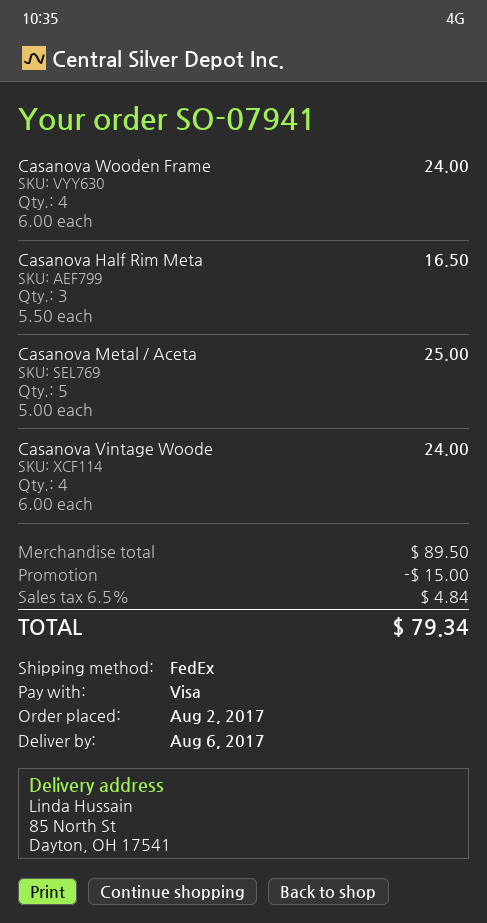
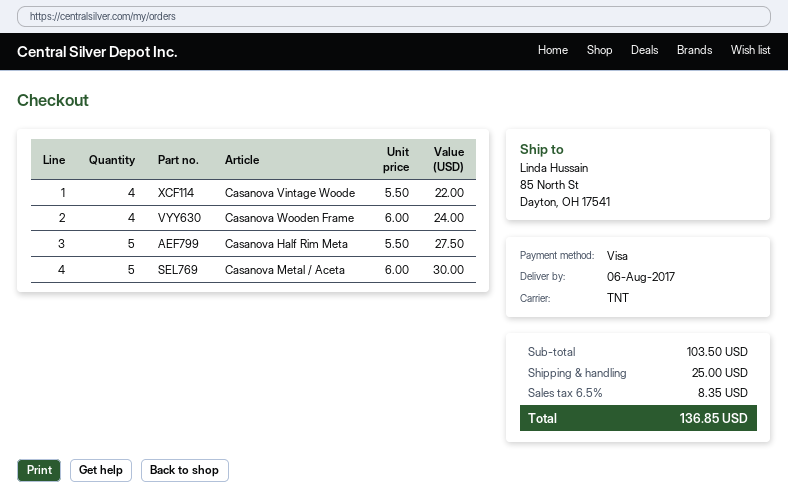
shipping method: FedEx -> TNT
Casanova Half Rim Meta: 3 x 5.50 = 16.50 -> 5 x 5.50 = 27.50
Casanova Metal / Aceta: 5 x 5.00 = 25.00 -> 5 x 6.00 = 30.00
Casanova Vintage Woode: 4 x 6.00 = 24.00 -> 4 x 5.50 = 22.00
subtotal: 89.50 -> 103.50
discount: 15.00 -> none
shipping: none -> 25.00
tax: 6.5% = 4.84 -> 6.5% = 8.35
total: 79.34 -> 136.85

